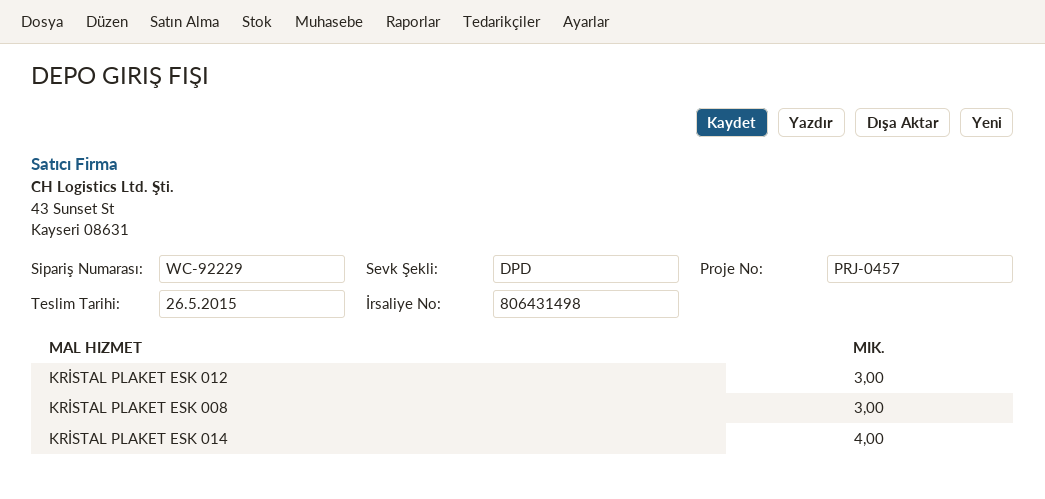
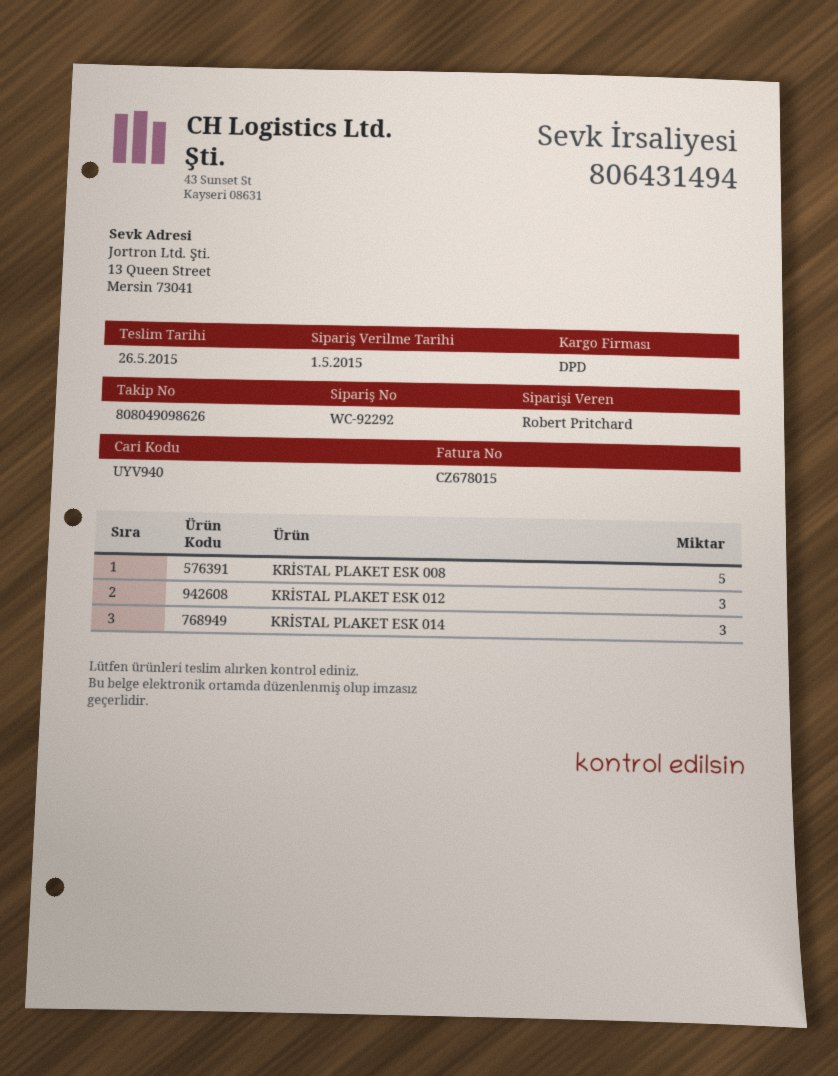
order number: WC-92229 -> WC-92292
delivery note number: 806431498 -> 806431494
KRİSTAL PLAKET ESK 008: 3 -> 5
KRİSTAL PLAKET ESK 014: 4 -> 3

